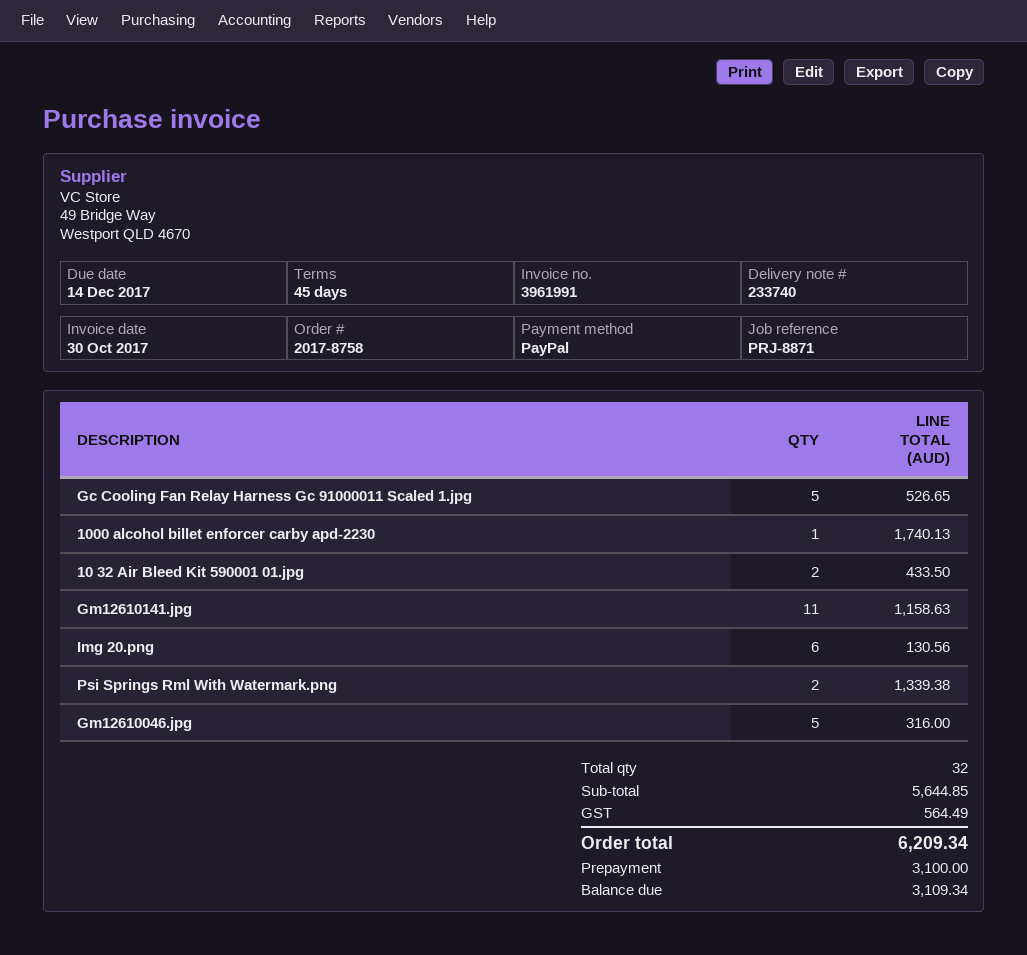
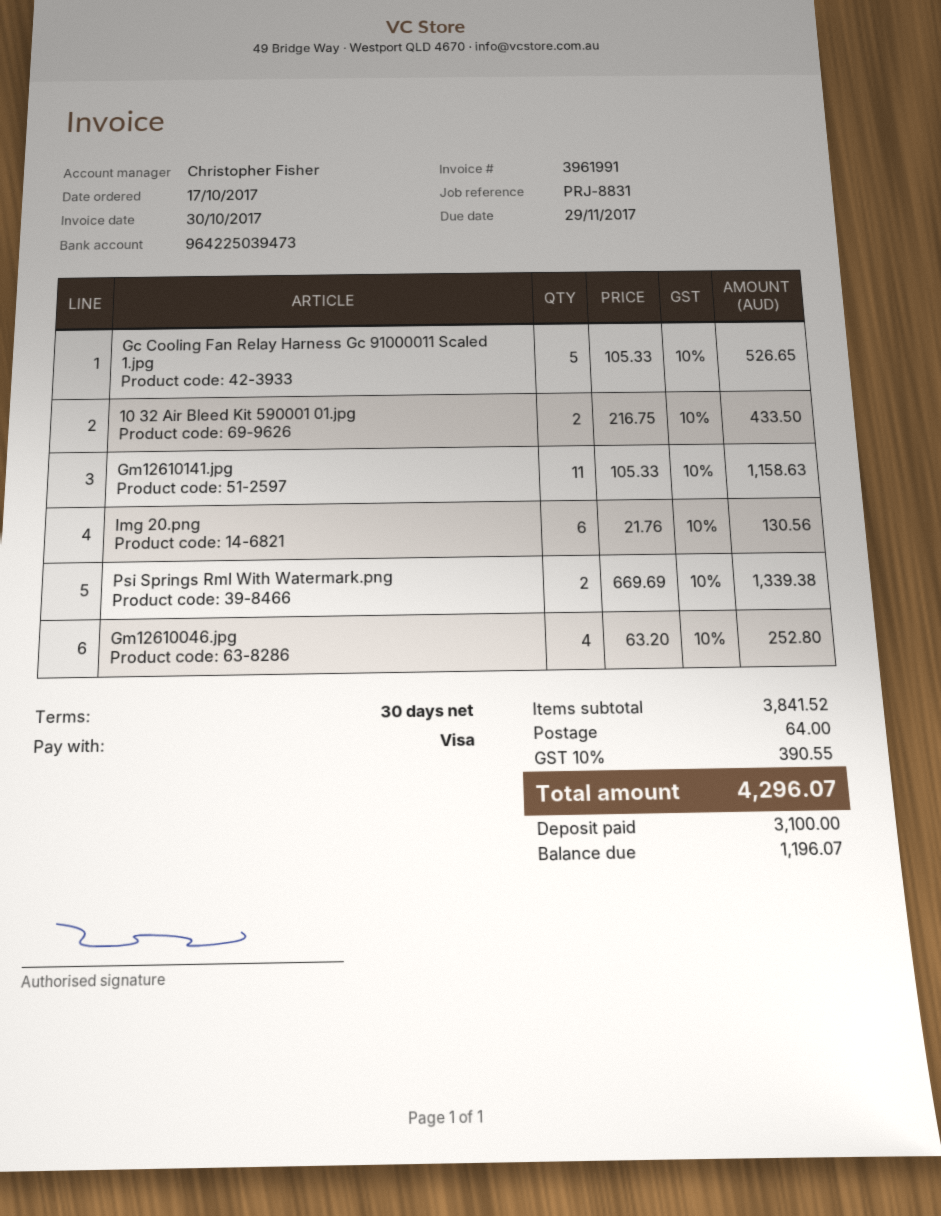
payment terms: 45 days -> 30 days
due date: 2017-12-14 -> 2017-11-29
reference: PRJ-8871 -> PRJ-8831
payment method: PayPal -> Visa
1000 alcohol billet enforcer carby apd-2230: 1 for 1740.13 -> none
Gm12610046.jpg: 5 for 316.00 -> 4 for 252.80
subtotal: 5644.85 -> 3841.52
shipping: none -> 64.00
tax: 564.49 -> 390.55
total: 6209.34 -> 4296.07
balance: 3109.34 -> 1196.07

